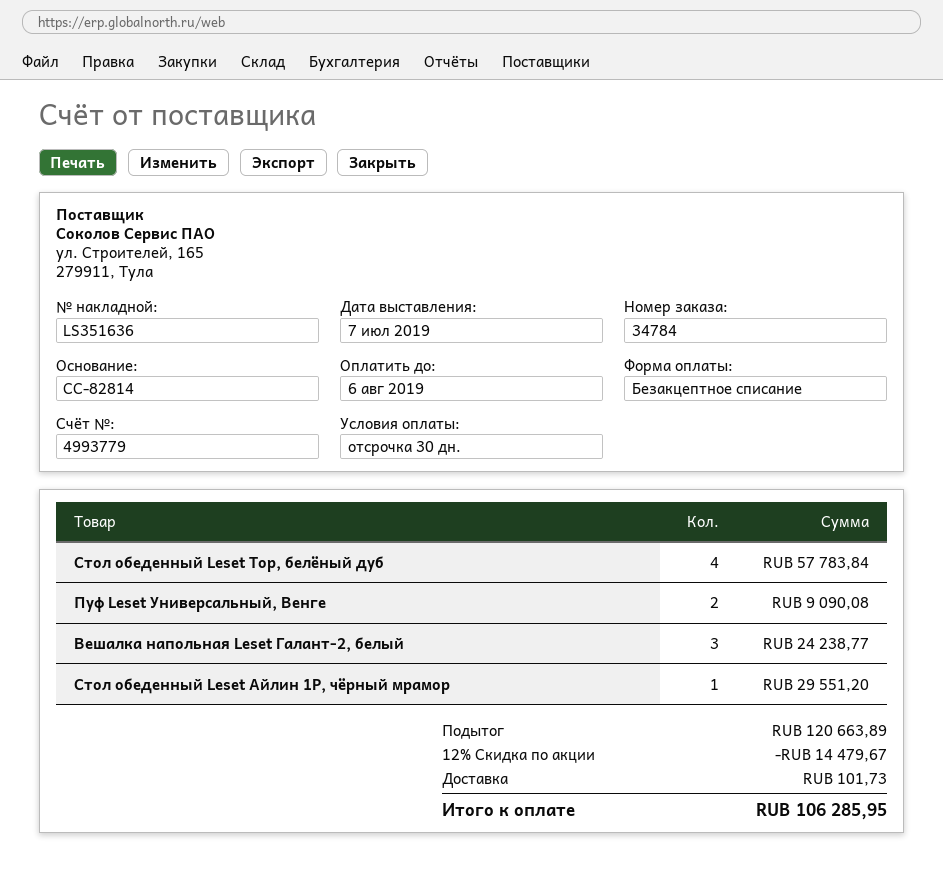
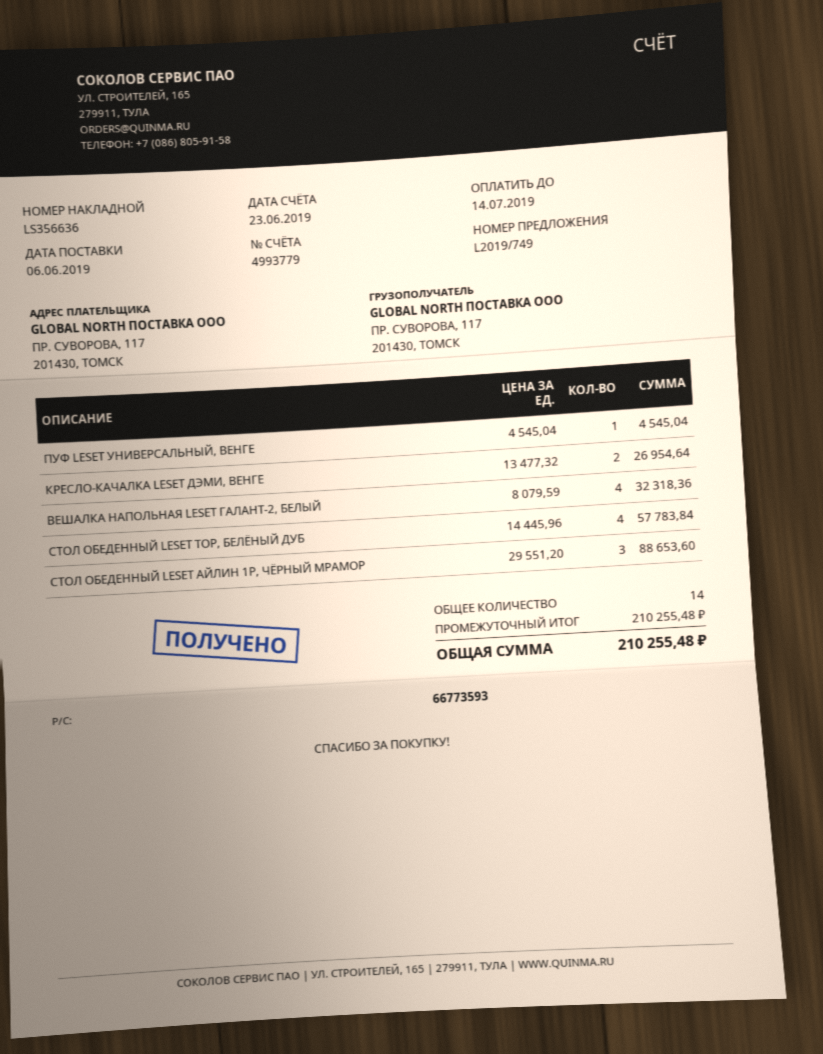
delivery note number: LS351636 -> LS356636
invoice date: 2019-07-07 -> 2019-06-23
due date: 2019-08-06 -> 2019-07-14
Пуф Leset Универсальный, Венге: 2 for 9090.08 -> 1 for 4545.04
Вешалка напольная Leset Галант-2, белый: 3 for 24238.77 -> 4 for 32318.36
Стол обеденный Leset Айлин 1Р, чёрный мрамор: 1 for 29551.20 -> 3 for 88653.60
КРЕСЛО-КАЧАЛКА LESET ДЭМИ, ВЕНГЕ: none -> 2 for 26954.64
subtotal: 120663.89 -> 210255.48
discount: 12% = 14479.67 -> none
shipping: 101.73 -> none
total: 106285.95 -> 210255.48

